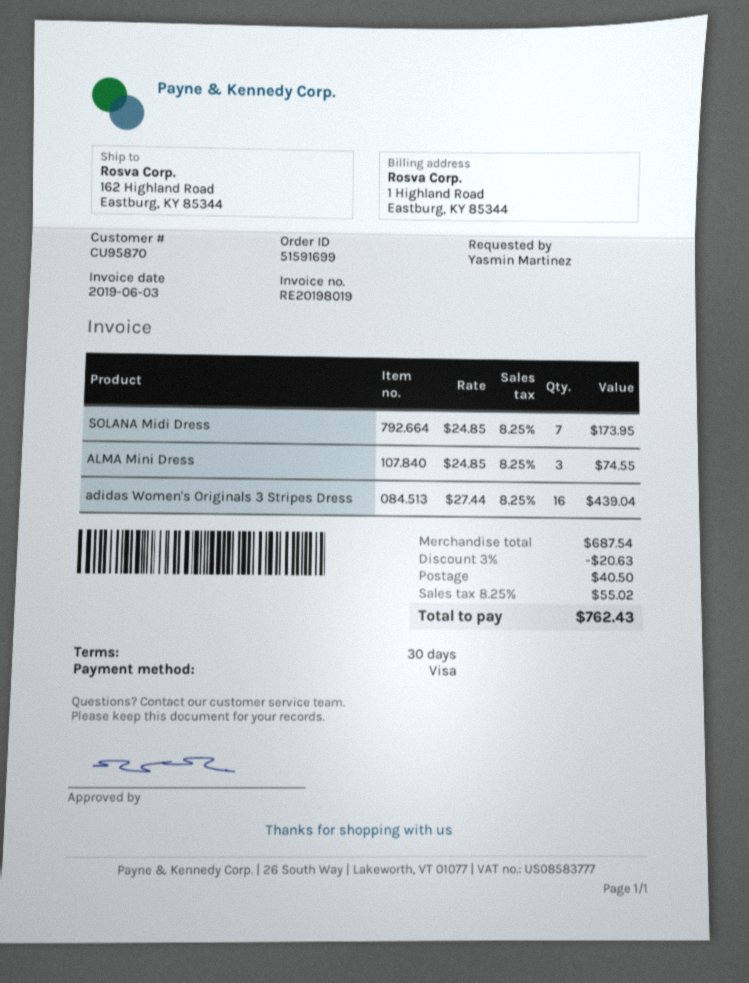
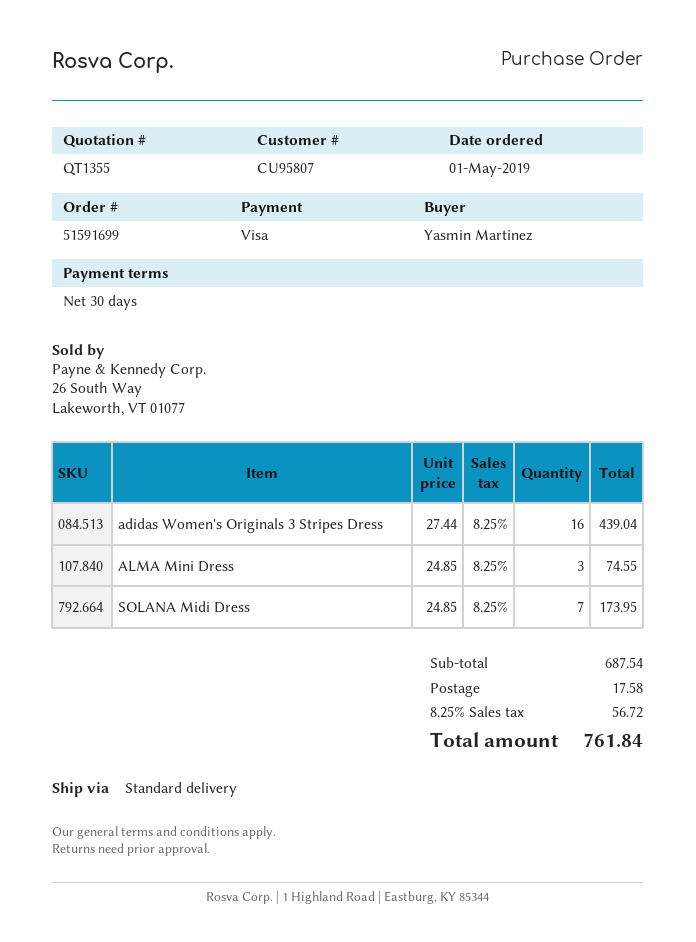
customer number: CU95870 -> CU95807
discount: 3% = 20.63 -> none
shipping: 40.50 -> 17.58
tax: 8.25% = 55.02 -> 8.25% = 56.72
total: 762.43 -> 761.84

